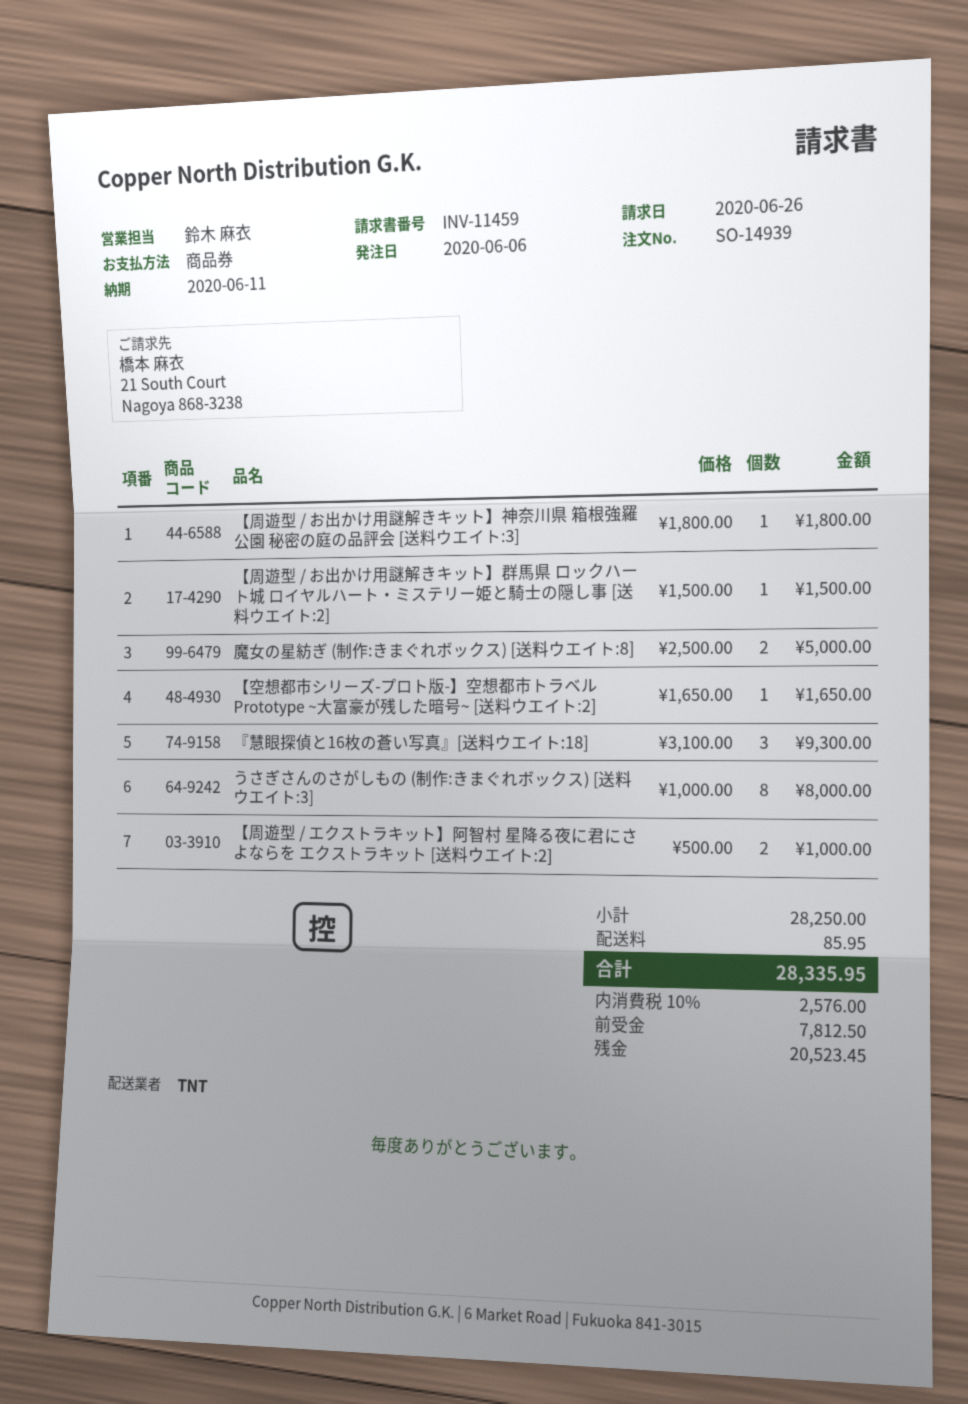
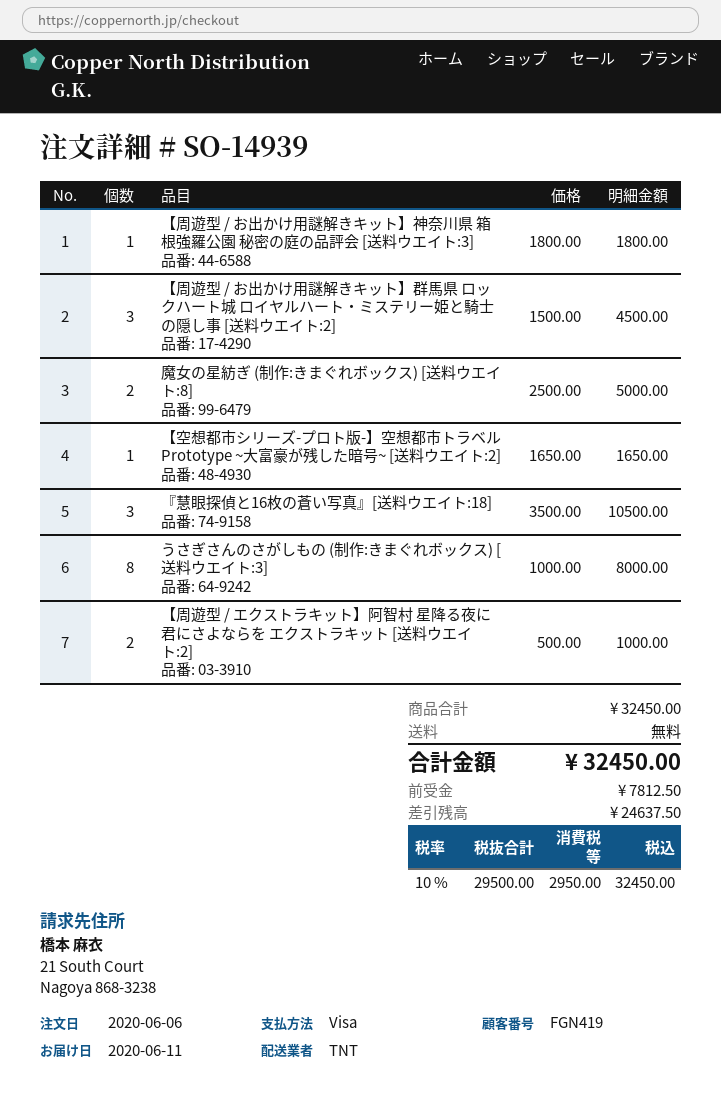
payment method: gift card -> Visa
【周遊型 / お出かけ用謎解きキット】群馬県 ロックハート城 ロイヤルハート・ミステリー姫と騎士の隠し事 [送料ウエイト:2]: 1 x 1500.00 = 1500.00 -> 3 x 1500.00 = 4500.00
『慧眼探偵と16枚の蒼い写真』[送料ウエイト:18]: 3 x 3100.00 = 9300.00 -> 3 x 3500.00 = 10500.00
subtotal: 28250.00 -> 32450.00
shipping: 85.95 -> 0.00
tax: 10% = 2576.00 -> 10% = 2950.00
total: 28335.95 -> 32450.00
balance: 20523.45 -> 24637.50

